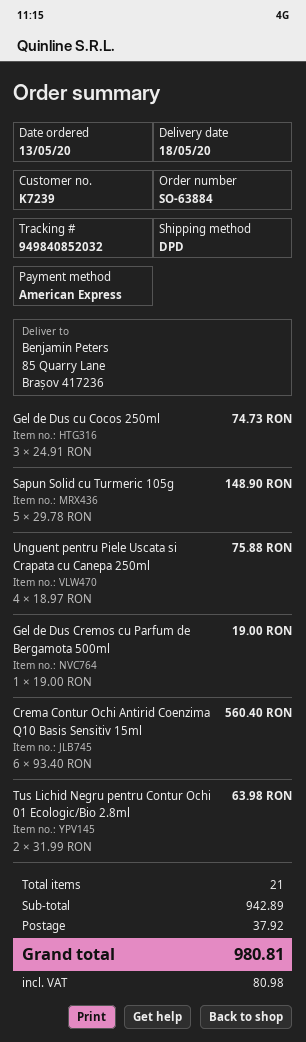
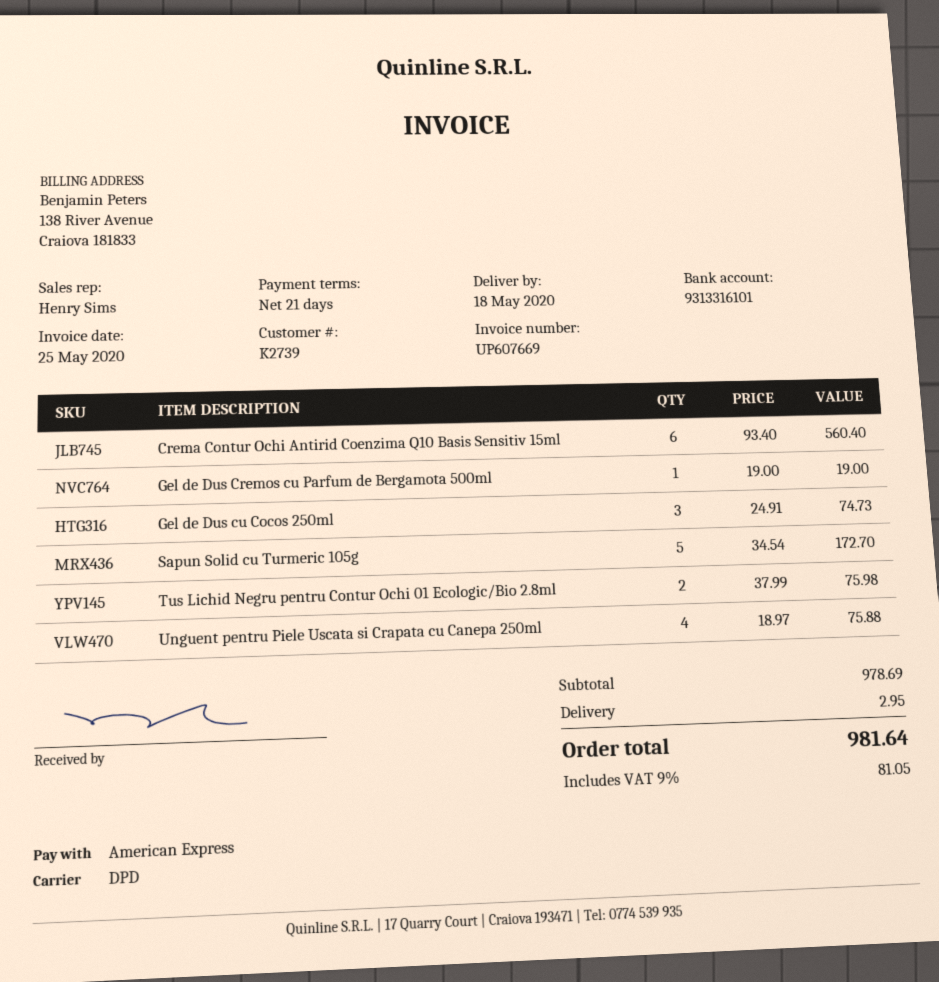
customer number: K7239 -> K2739
Sapun Solid cu Turmeric 105g: 5 x 29.78 = 148.90 -> 5 x 34.54 = 172.70
Tus Lichid Negru pentru Contur Ochi 01 Ecologic/Bio 2.8ml: 2 x 31.99 = 63.98 -> 2 x 37.99 = 75.98
subtotal: 942.89 -> 978.69
shipping: 37.92 -> 2.95
tax: 80.98 -> 81.05
total: 980.81 -> 981.64

